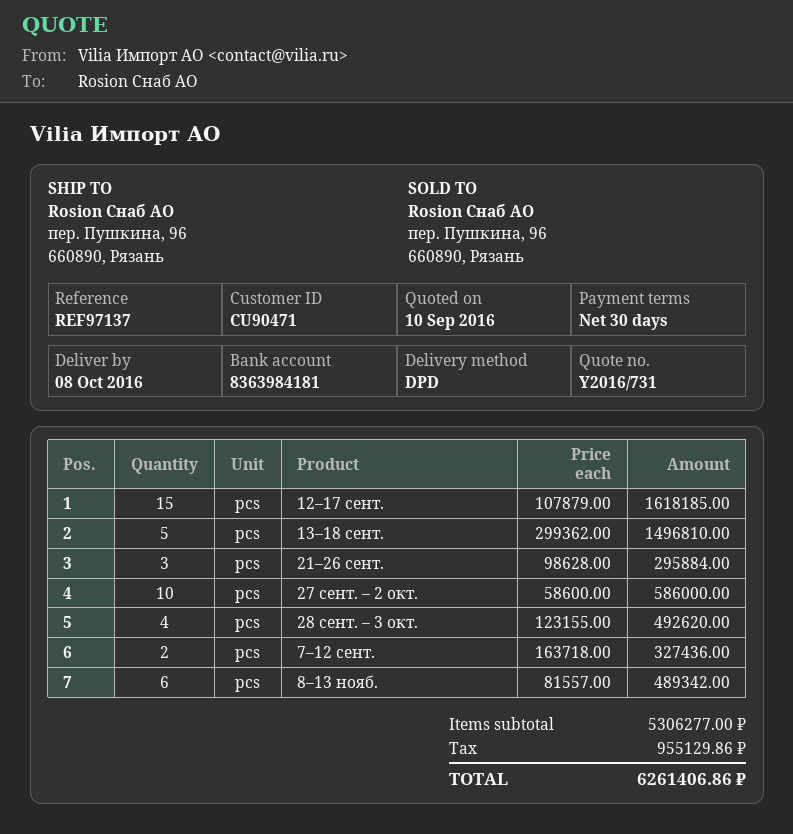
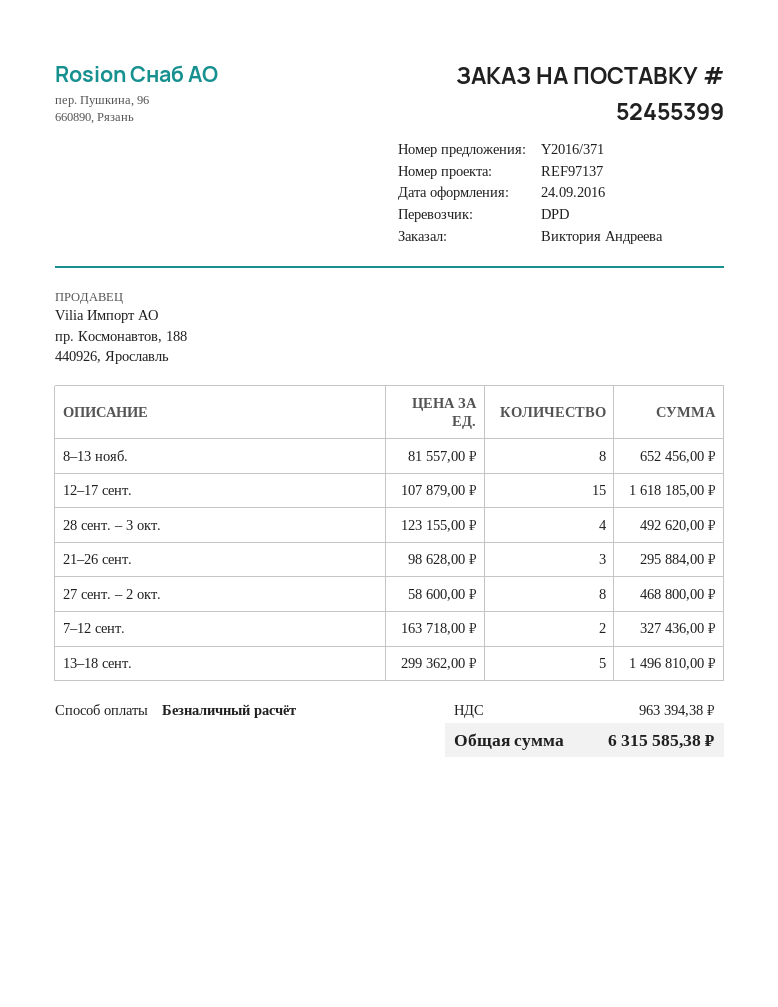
quote number: Y2016/731 -> Y2016/371
27 сент. – 2 окт.: 10 x 58600.00 = 586000.00 -> 8 x 58600.00 = 468800.00
8–13 нояб.: 6 x 81557.00 = 489342.00 -> 8 x 81557.00 = 652456.00
tax: 955129.86 -> 963394.38
total: 6261406.86 -> 6315585.38

